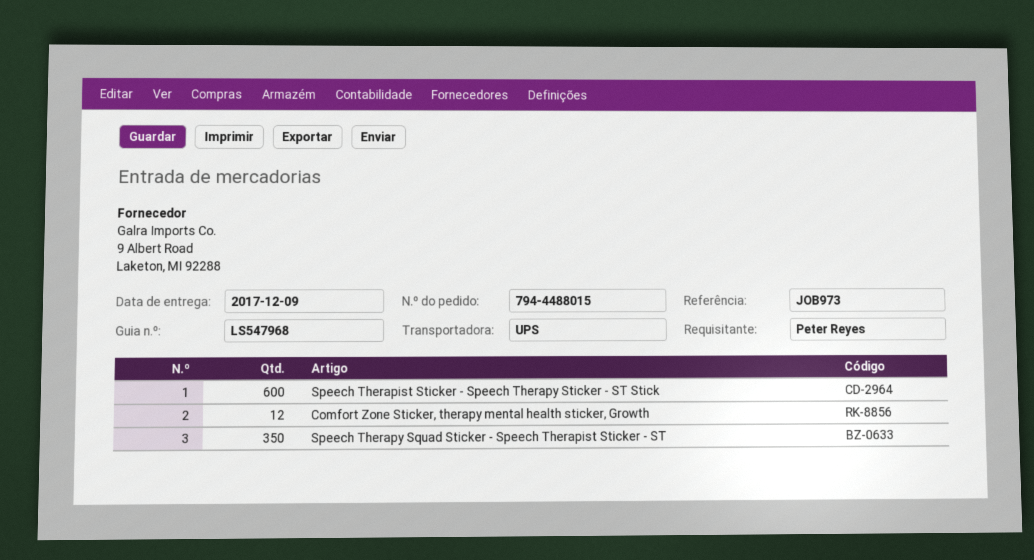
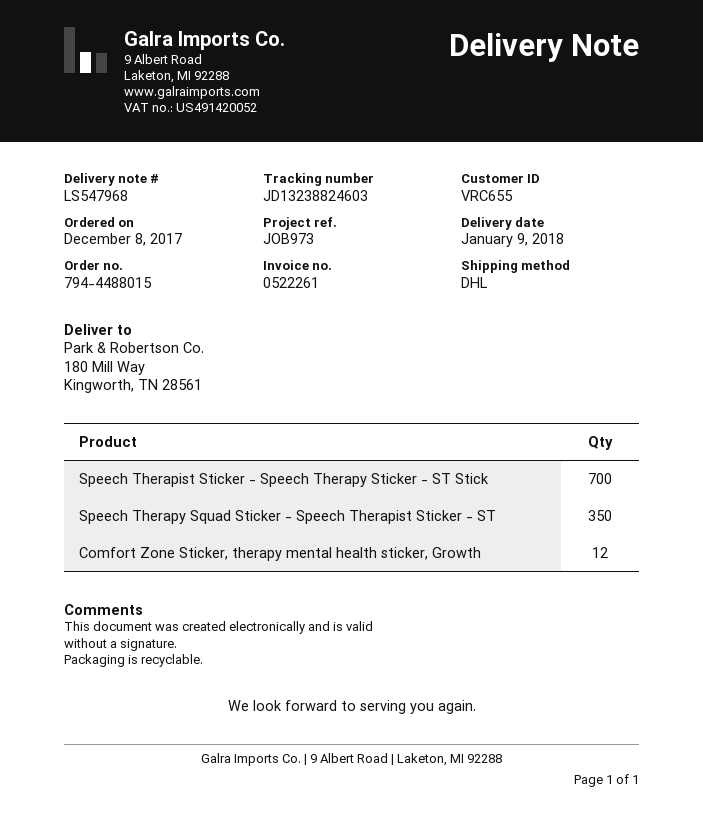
delivery date: 2017-12-09 -> 2018-01-09
shipping method: UPS -> DHL
Speech Therapist Sticker - Speech Therapy Sticker - ST Stick: 600 -> 700

